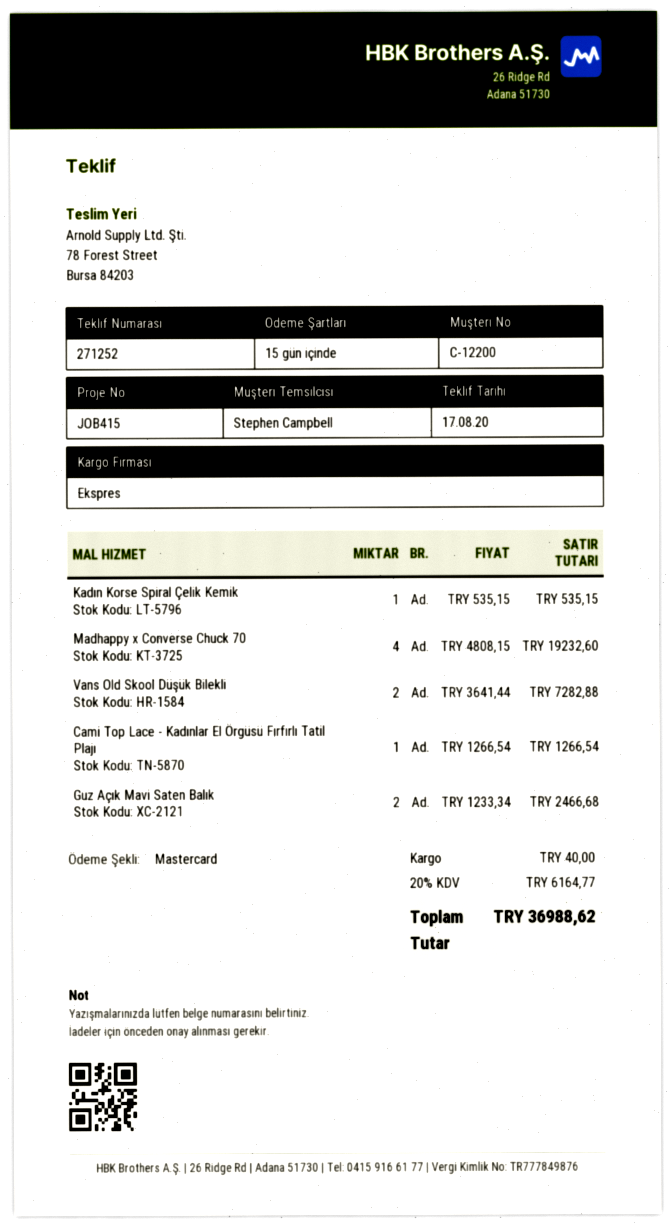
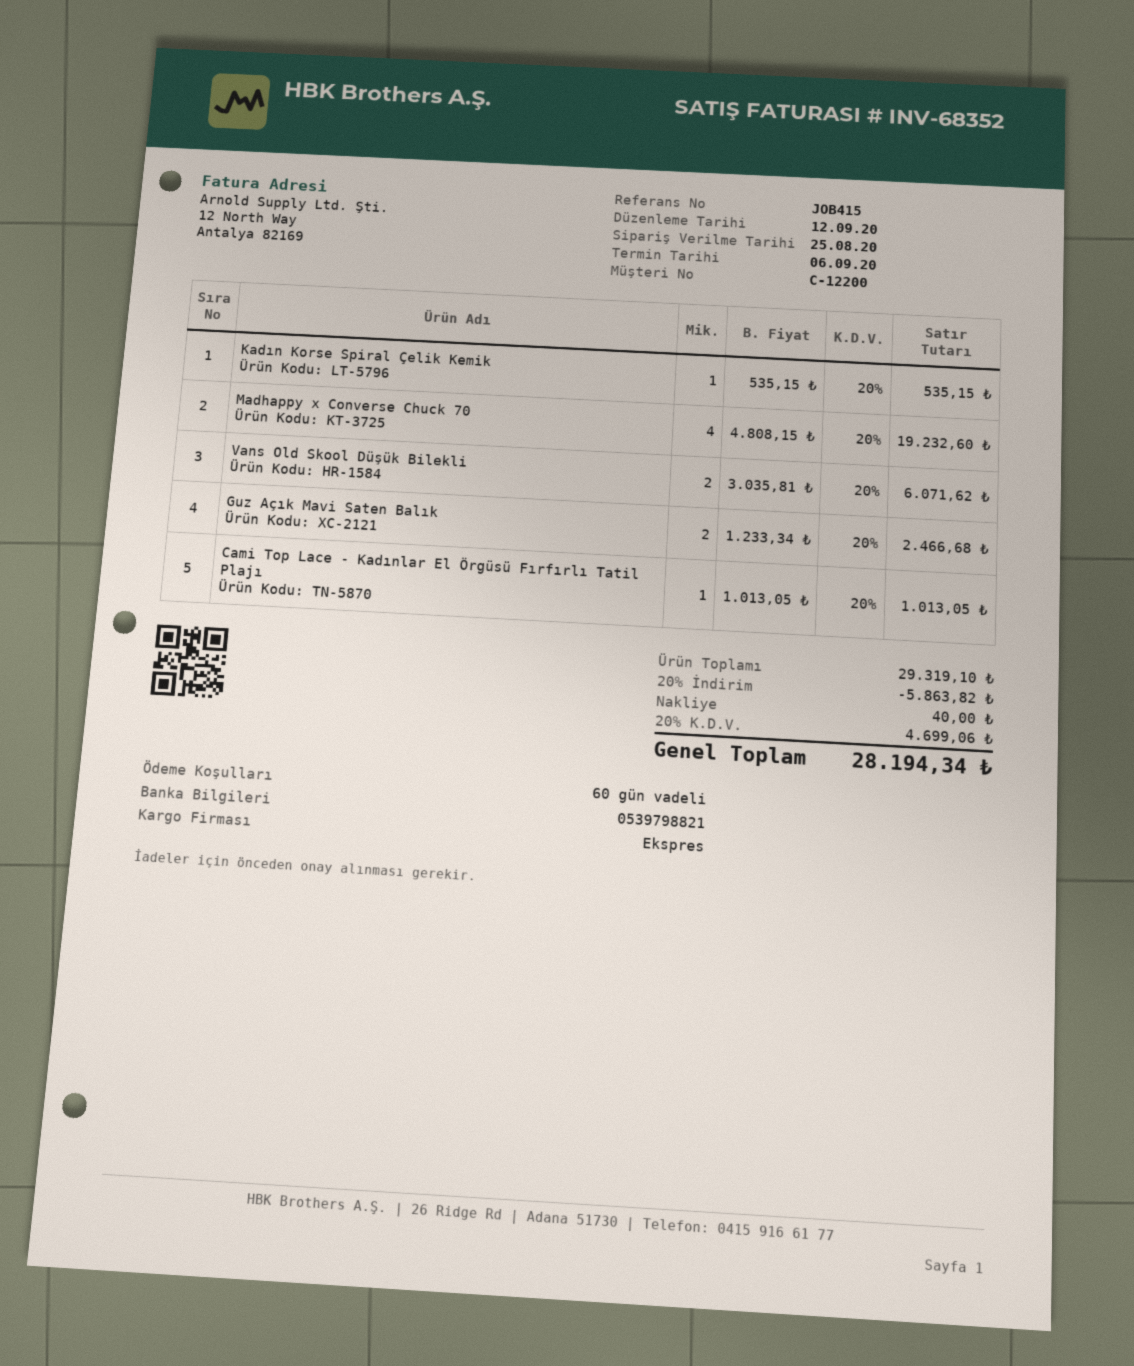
payment terms: 15 days -> 60 days
Vans Old Skool Düşük Bilekli: 2 x 3641.44 = 7282.88 -> 2 x 3035.81 = 6071.62
Cami Top Lace - Kadınlar El Örgüsü Fırfırlı Tatil Plajı: 1 x 1266.54 = 1266.54 -> 1 x 1013.05 = 1013.05
discount: none -> 20% = 5863.82
tax: 20% = 6164.77 -> 20% = 4699.06
total: 36988.62 -> 28194.34

